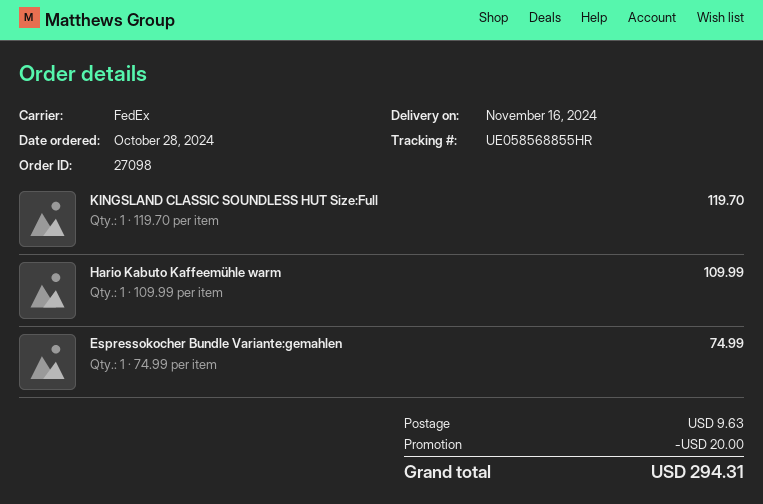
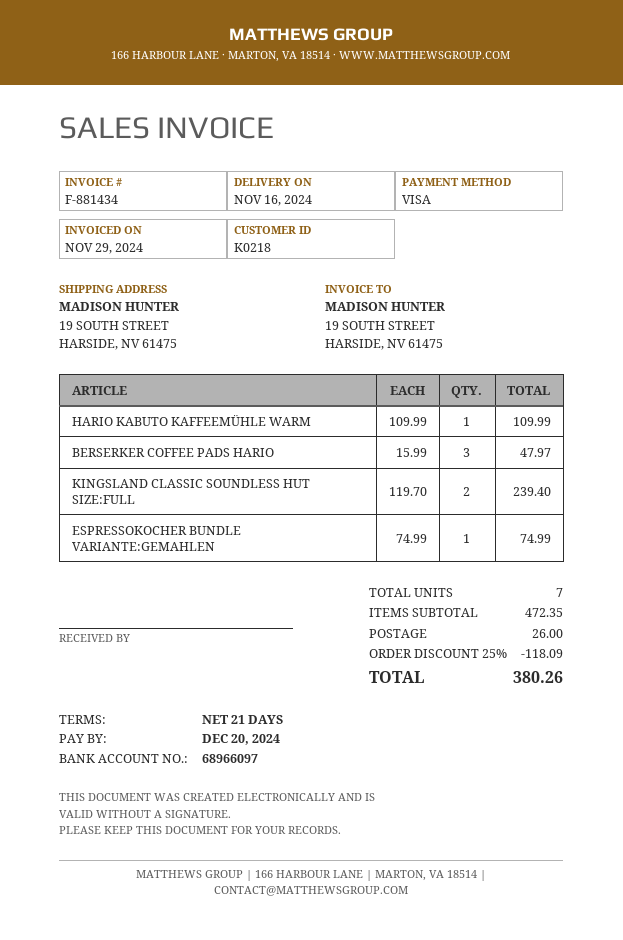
KINGSLAND CLASSIC SOUNDLESS HUT Size:Full: 1 x 119.70 = 119.70 -> 2 x 119.70 = 239.40
BERSERKER COFFEE PADS HARIO: none -> 3 x 15.99 = 47.97
discount: 20.00 -> 118.09
shipping: 9.63 -> 26.00
total: 294.31 -> 380.26

